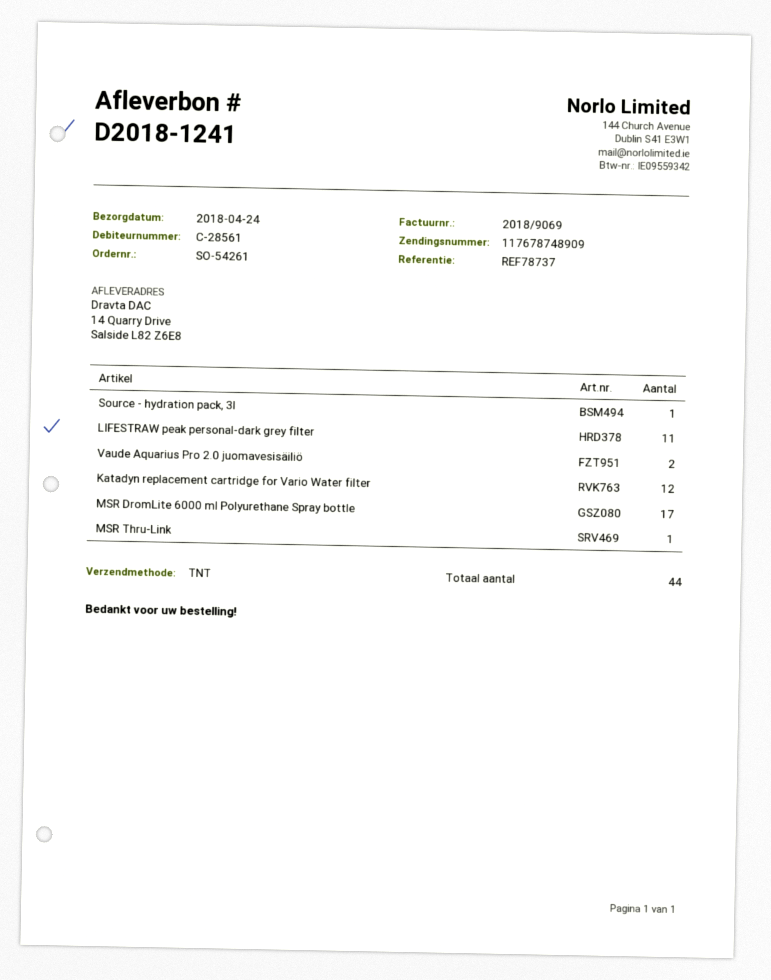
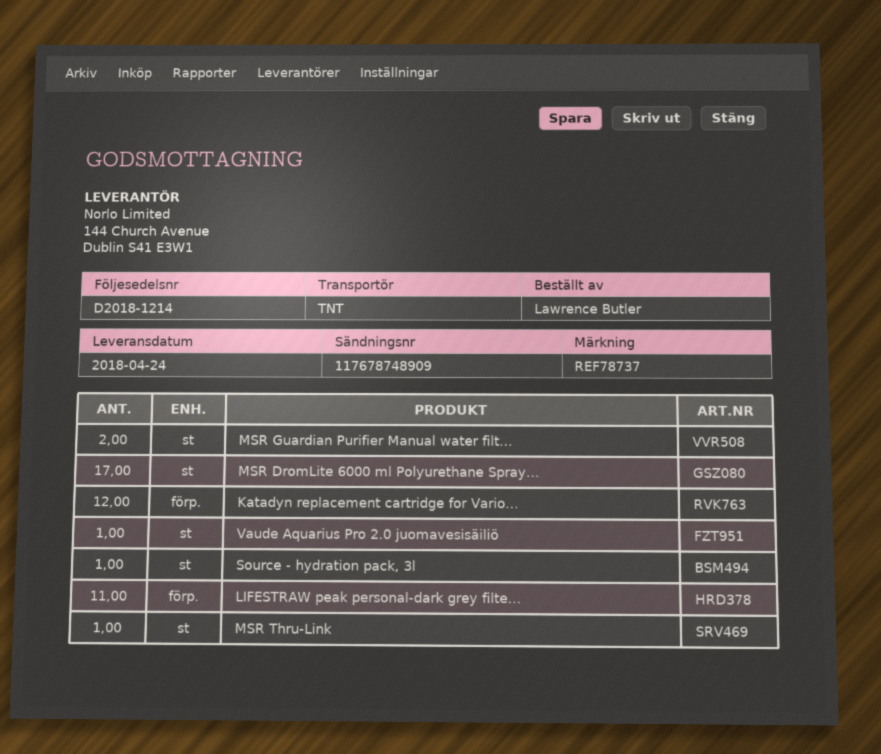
delivery note number: D2018-1241 -> D2018-1214
Vaude Aquarius Pro 2.0 juomavesisäiliö: 2 -> 1
MSR Guardian Purifier Manual water filt...: none -> 2

